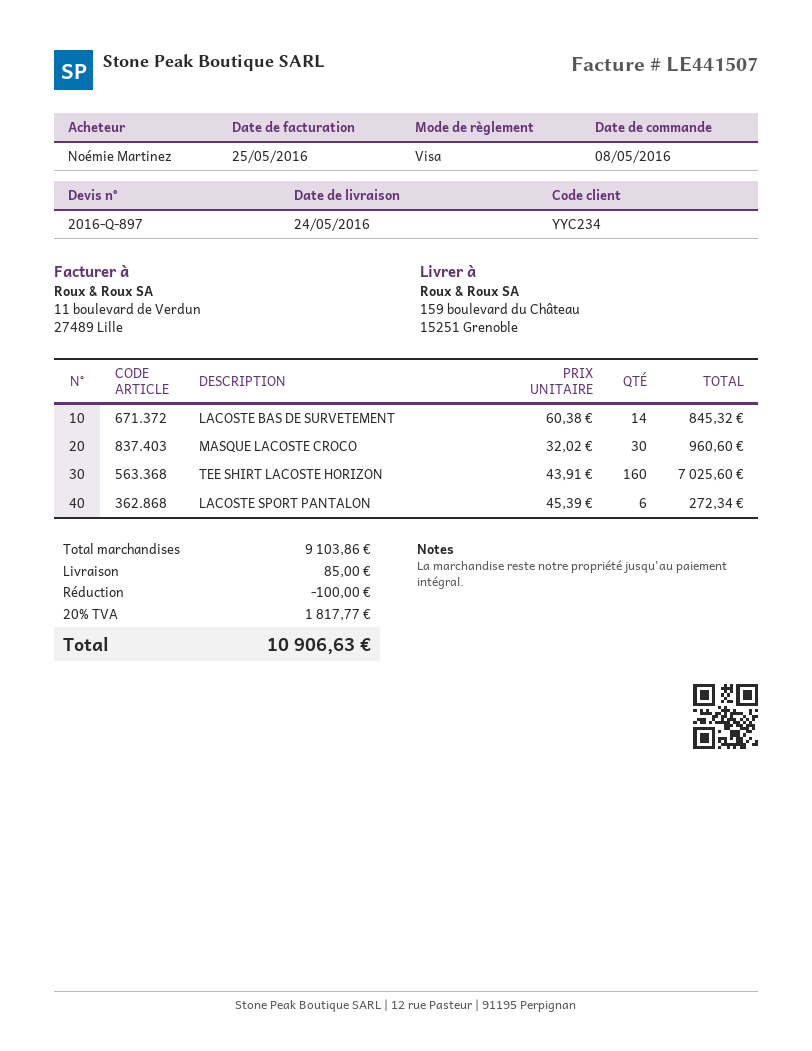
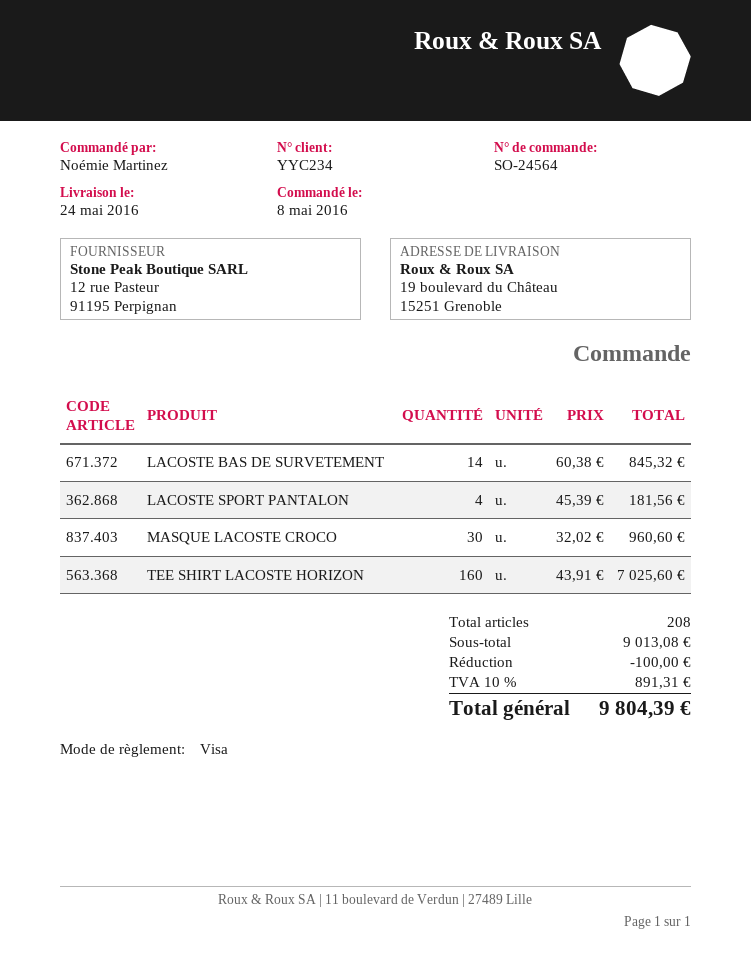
ship to: 159 boulevard du Château, 15251 Grenoble -> 19 boulevard du Château, 15251 Grenoble
LACOSTE SPORT PANTALON: 6 x 45.39 = 272.34 -> 4 x 45.39 = 181.56
subtotal: 9103.86 -> 9013.08
shipping: 85.00 -> none
tax: 20% = 1817.77 -> 10% = 891.31
total: 10906.63 -> 9804.39

